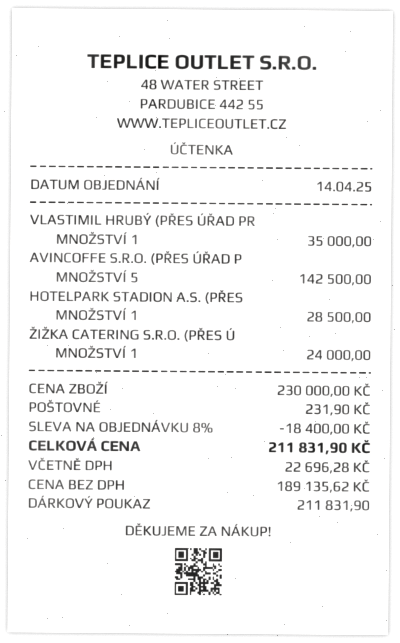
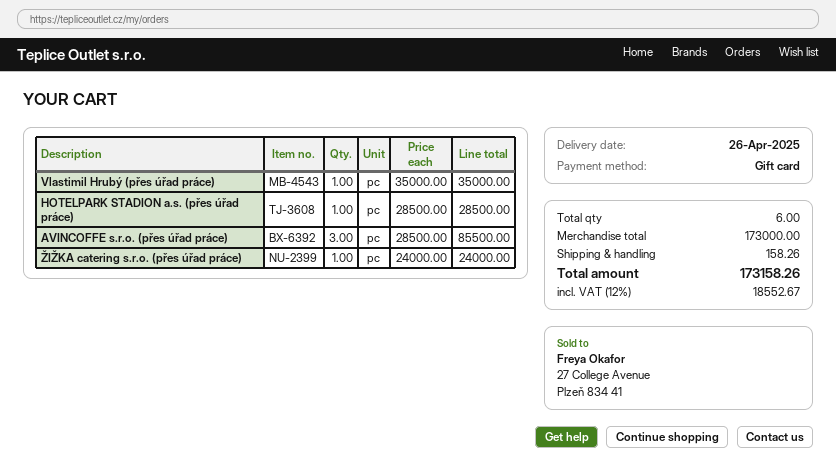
AVINCOFFE S.R.O. (PŘES ÚŘAD P: 5 for 142500.00 -> 3 for 85500.00
subtotal: 230000.00 -> 173000.00
discount: 8% = 18400.00 -> none
shipping: 231.90 -> 158.26
tax: 22696.28 -> 18552.67
total: 211831.90 -> 173158.26

